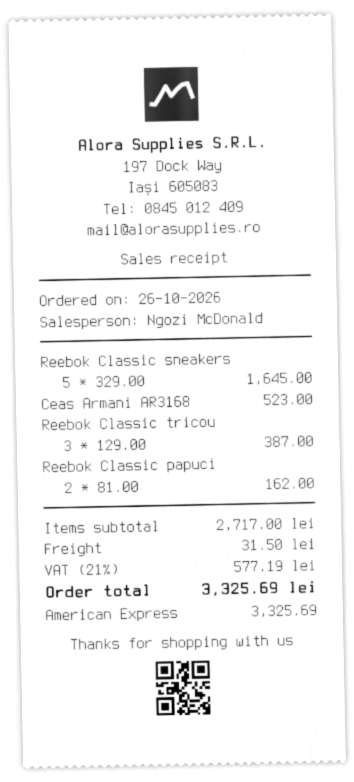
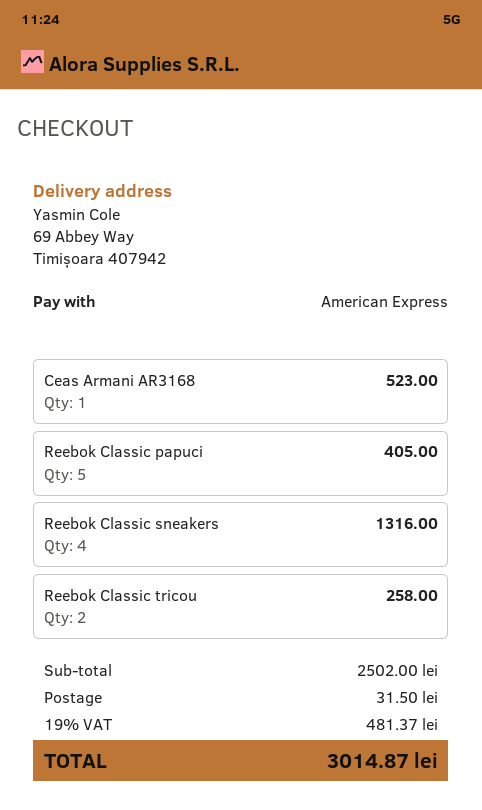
Reebok Classic sneakers: 5 for 1645.00 -> 4 for 1316.00
Reebok Classic tricou: 3 for 387.00 -> 2 for 258.00
Reebok Classic papuci: 2 for 162.00 -> 5 for 405.00
subtotal: 2717.00 -> 2502.00
tax: 21% = 577.19 -> 19% = 481.37
total: 3325.69 -> 3014.87

